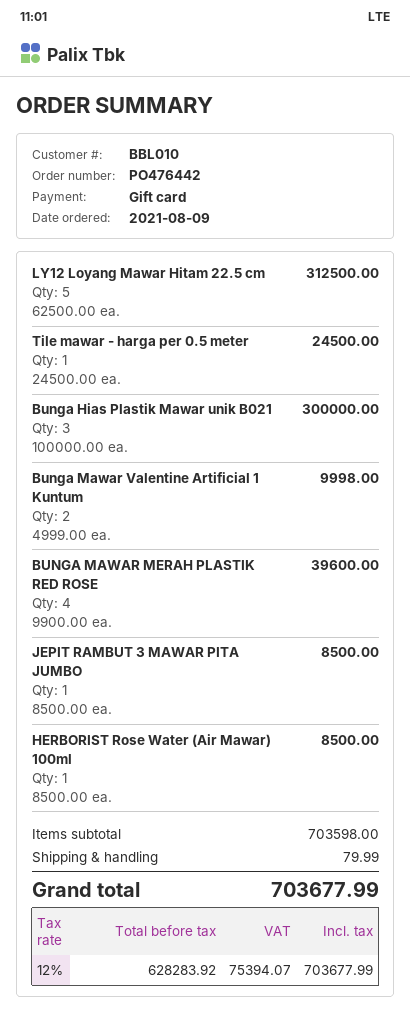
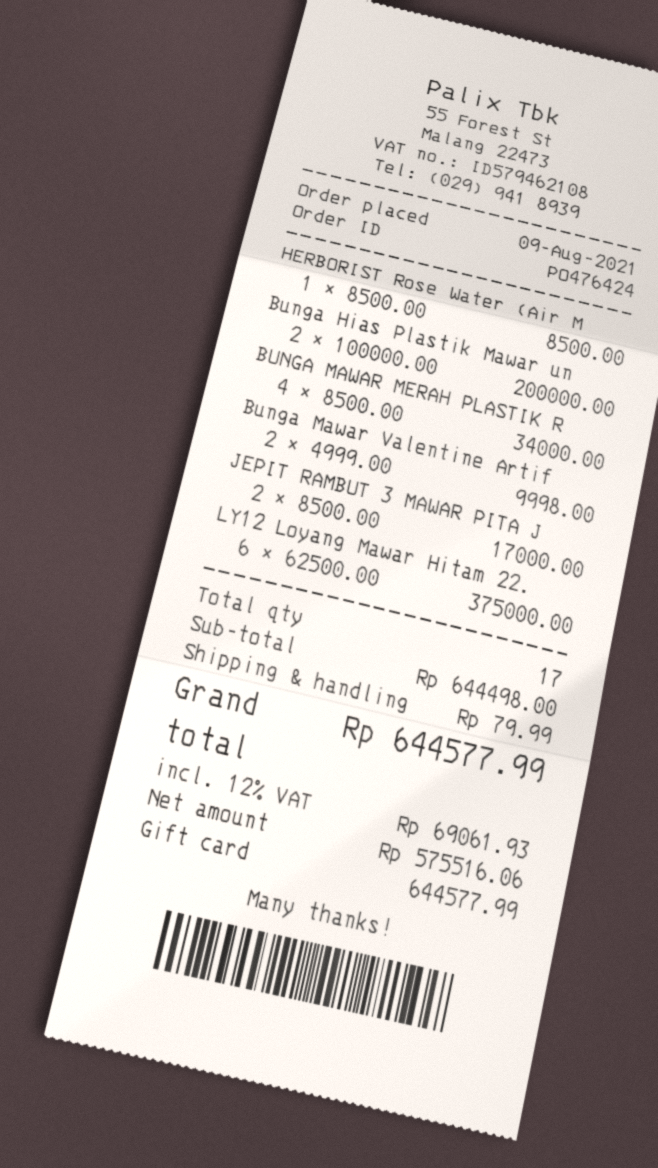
order number: PO476442 -> PO476424
LY12 Loyang Mawar Hitam 22.5 cm: 5 x 62500.00 = 312500.00 -> 6 x 62500.00 = 375000.00
Tile mawar - harga per 0.5 meter: 1 x 24500.00 = 24500.00 -> none
Bunga Hias Plastik Mawar unik B021: 3 x 100000.00 = 300000.00 -> 2 x 100000.00 = 200000.00
BUNGA MAWAR MERAH PLASTIK RED ROSE: 4 x 9900.00 = 39600.00 -> 4 x 8500.00 = 34000.00
JEPIT RAMBUT 3 MAWAR PITA JUMBO: 1 x 8500.00 = 8500.00 -> 2 x 8500.00 = 17000.00
subtotal: 703598.00 -> 644498.00
net: 628283.92 -> 575516.06
tax: 12% = 75394.07 -> 12% = 69061.93
total: 703677.99 -> 644577.99

